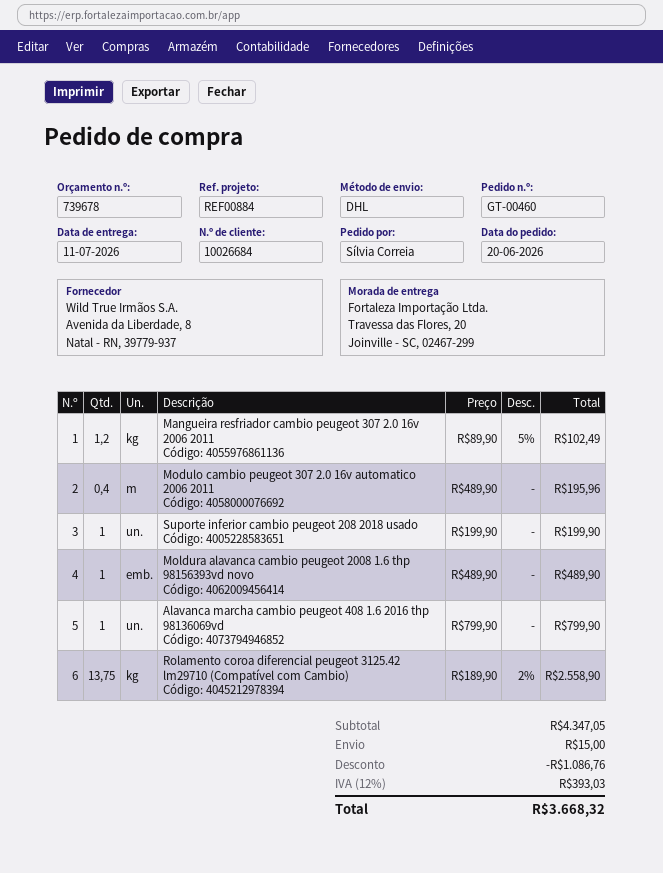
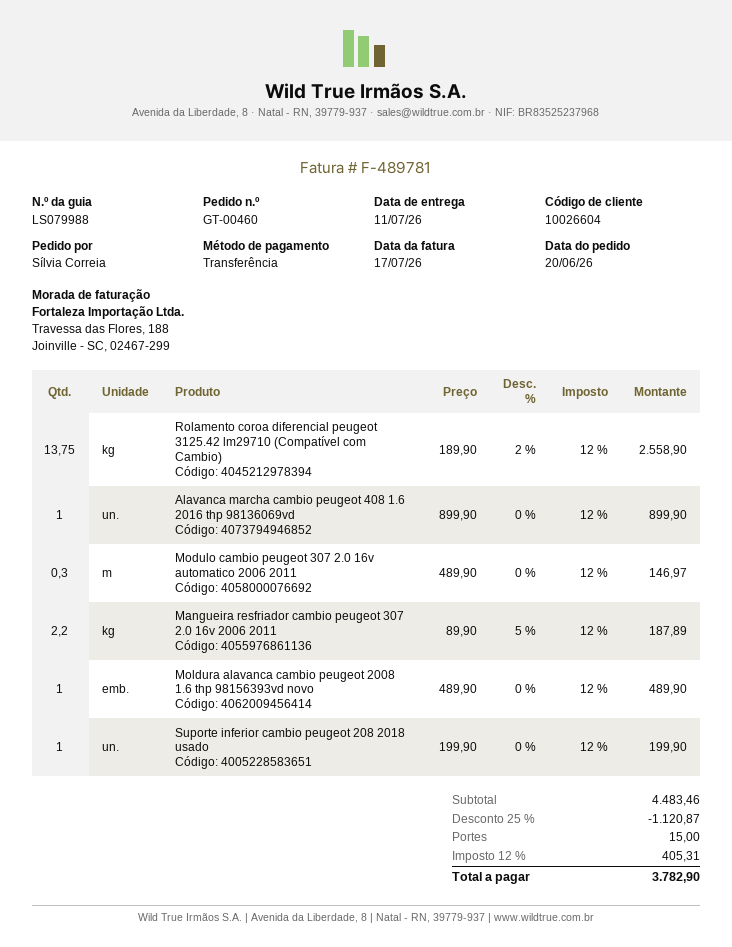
customer number: 10026684 -> 10026604
Mangueira resfriador cambio peugeot 307 2.0 16v 2006 2011: 1.2 x 89.90 - 5% = 102.49 -> 2.2 x 89.90 - 5% = 187.89
Modulo cambio peugeot 307 2.0 16v automatico 2006 2011: 0.4 x 489.90 = 195.96 -> 0.3 x 489.90 = 146.97
Alavanca marcha cambio peugeot 408 1.6 2016 thp 98136069vd: 1 x 799.90 = 799.90 -> 1 x 899.90 = 899.90
subtotal: 4347.05 -> 4483.46
discount: 1086.76 -> 1120.87
tax: 12% = 393.03 -> 12% = 405.31
total: 3668.32 -> 3782.90

